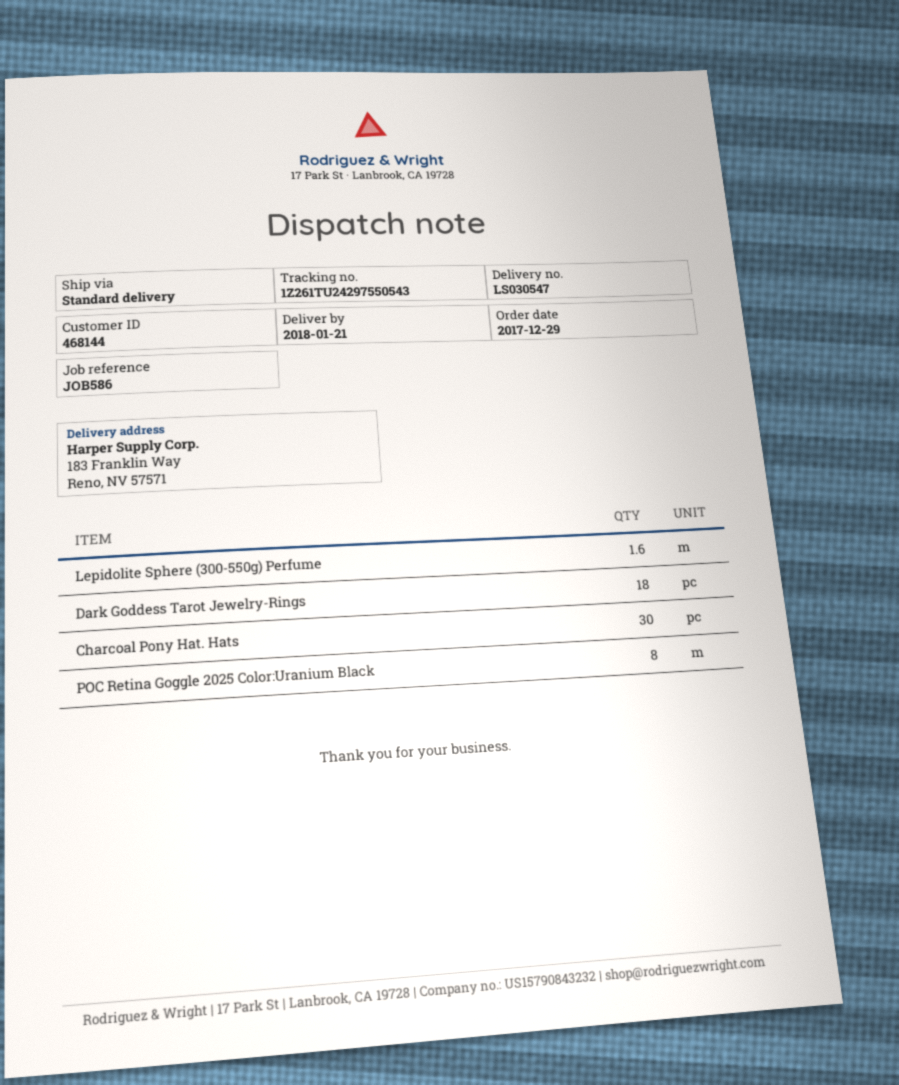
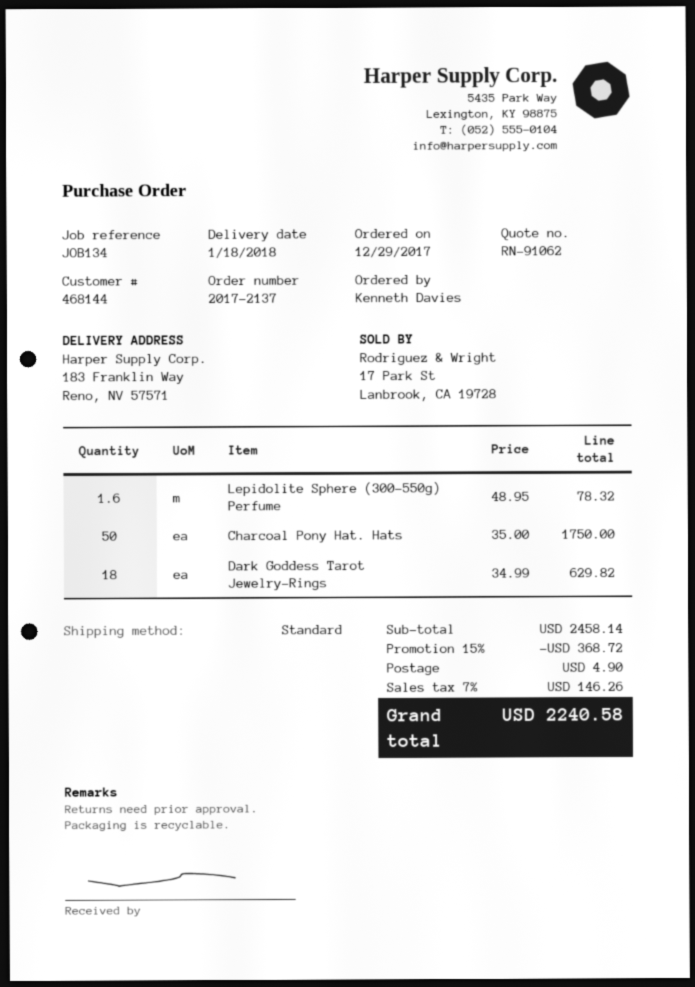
delivery date: 2018-01-21 -> 2018-01-18
reference: JOB586 -> JOB134
Charcoal Pony Hat. Hats: 30 -> 50
POC Retina Goggle 2025 Color:Uranium Black: 8 -> none

